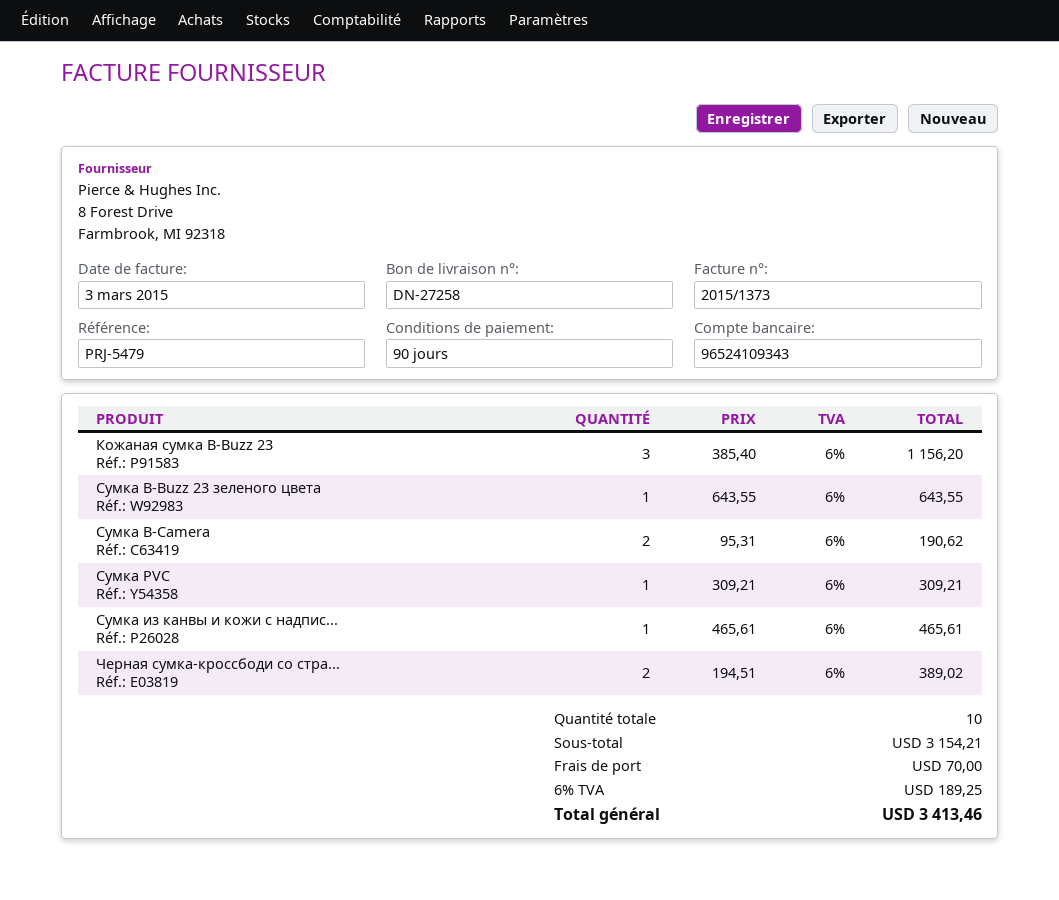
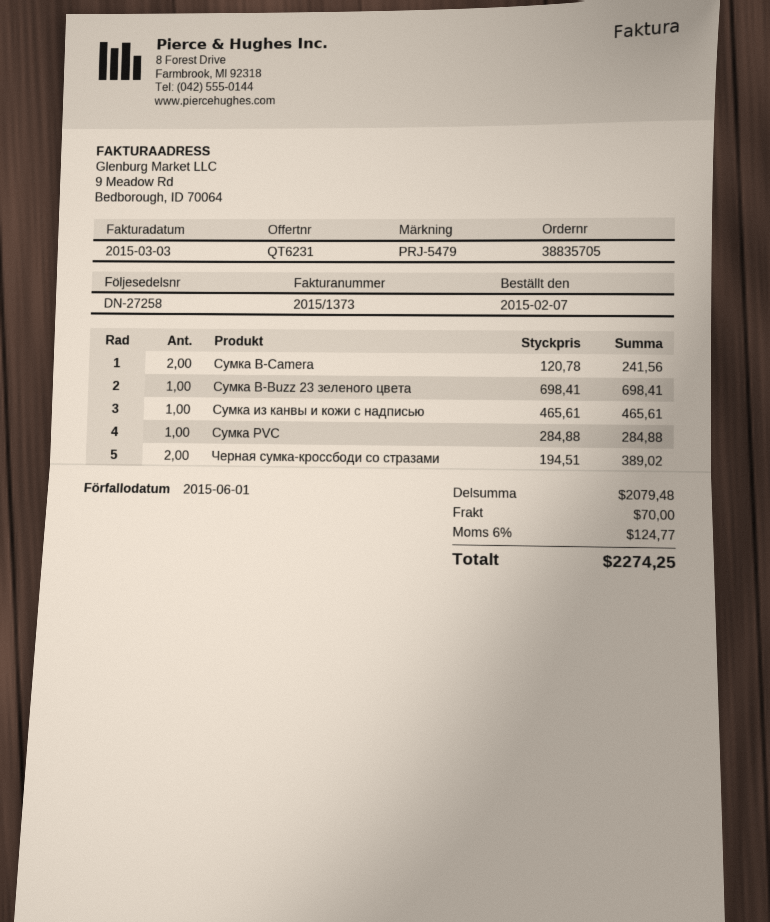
Кожаная сумка B-Buzz 23: 3 x 385.40 = 1156.20 -> none
Сумка B-Buzz 23 зеленого цвета: 1 x 643.55 = 643.55 -> 1 x 698.41 = 698.41
Сумка B-Camera: 2 x 95.31 = 190.62 -> 2 x 120.78 = 241.56
Сумка PVC: 1 x 309.21 = 309.21 -> 1 x 284.88 = 284.88
subtotal: 3154.21 -> 2079.48
tax: 6% = 189.25 -> 6% = 124.77
total: 3413.46 -> 2274.25

